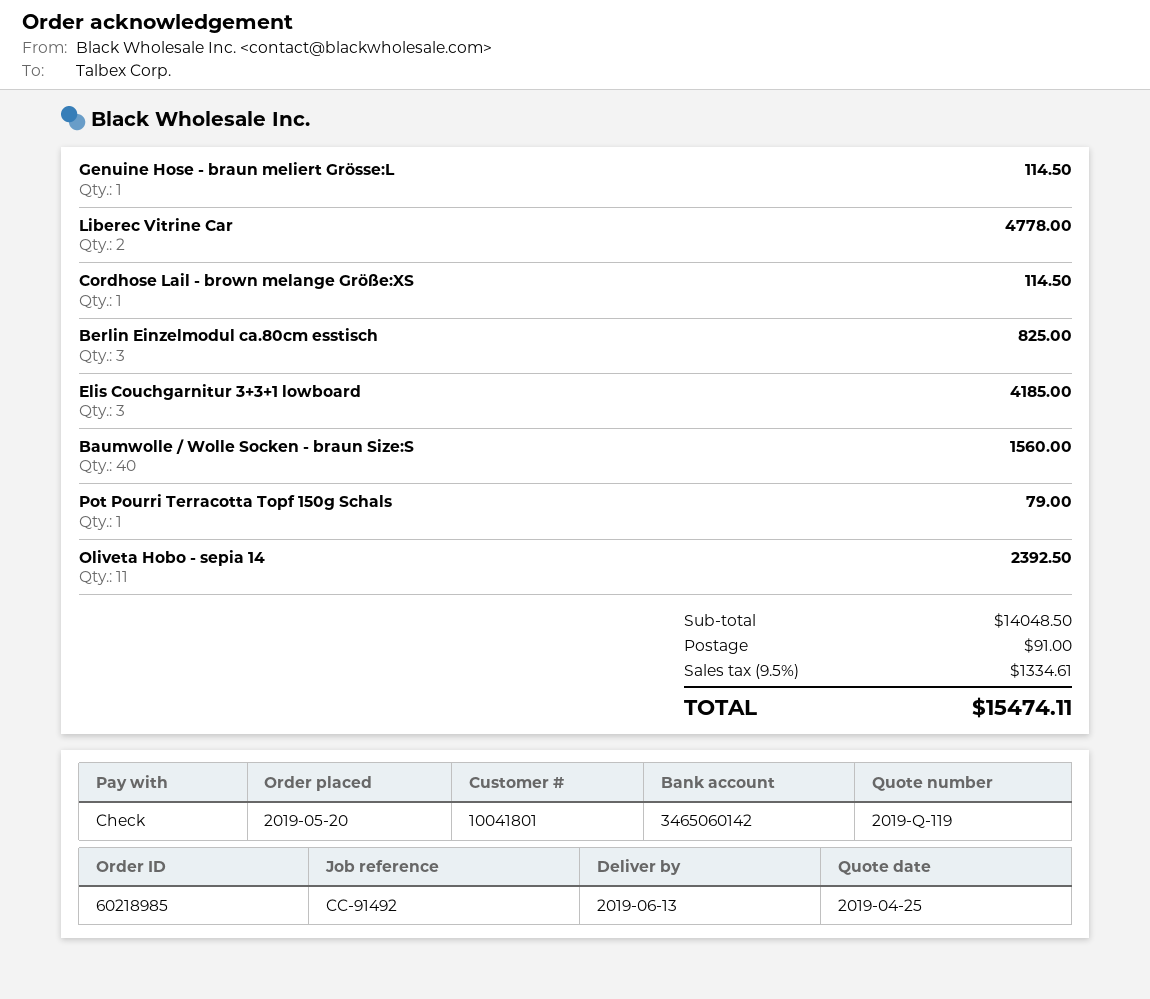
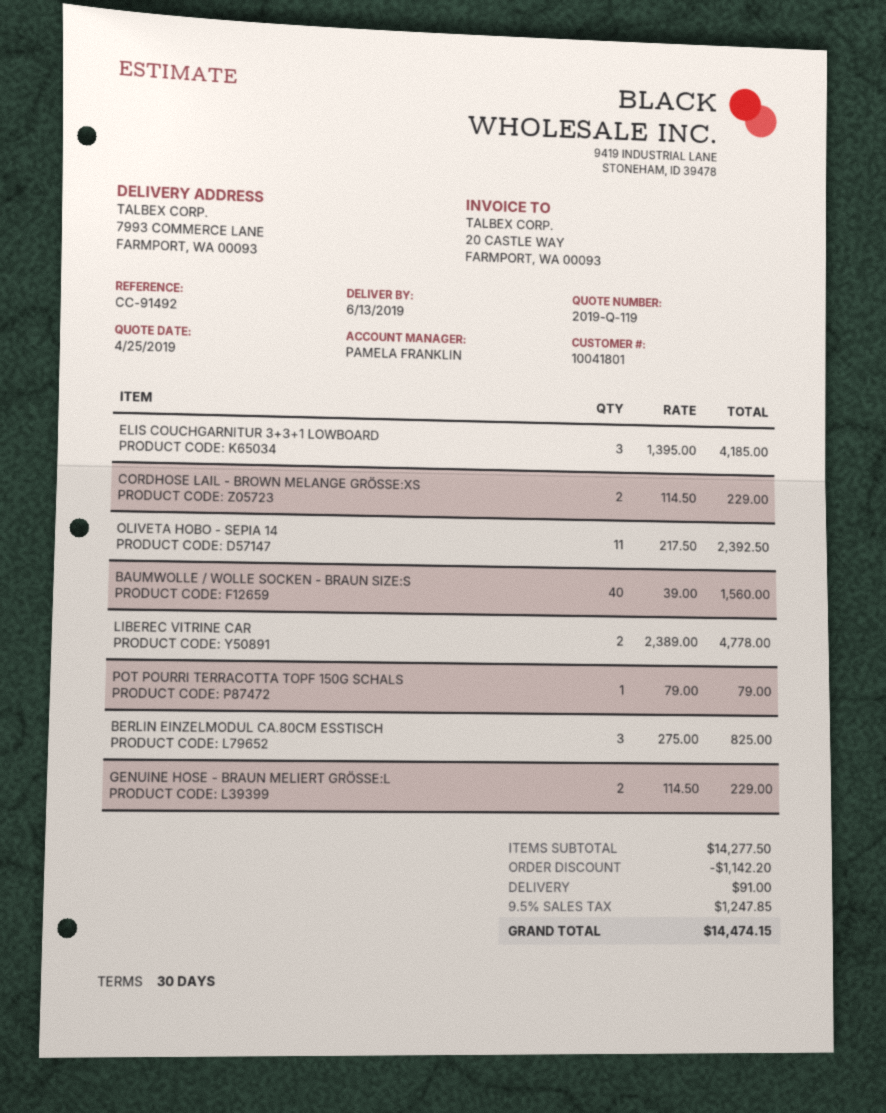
Genuine Hose - braun meliert Grösse:L: 1 for 114.50 -> 2 for 229.00
Cordhose Lail - brown melange Größe:XS: 1 for 114.50 -> 2 for 229.00
subtotal: 14048.50 -> 14277.50
discount: none -> 1142.20
tax: 9.5% = 1334.61 -> 9.5% = 1247.85
total: 15474.11 -> 14474.15

